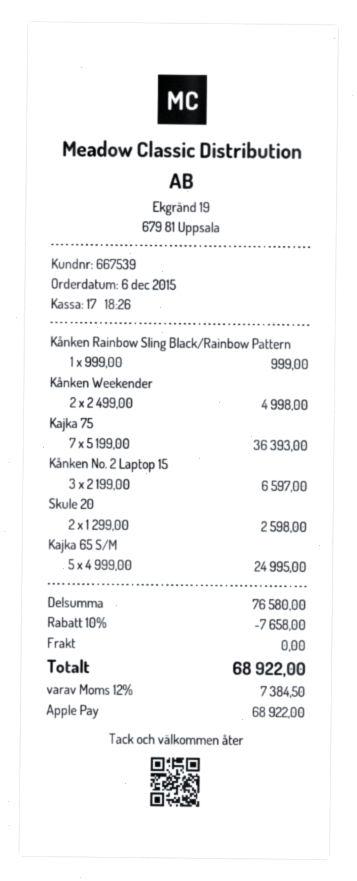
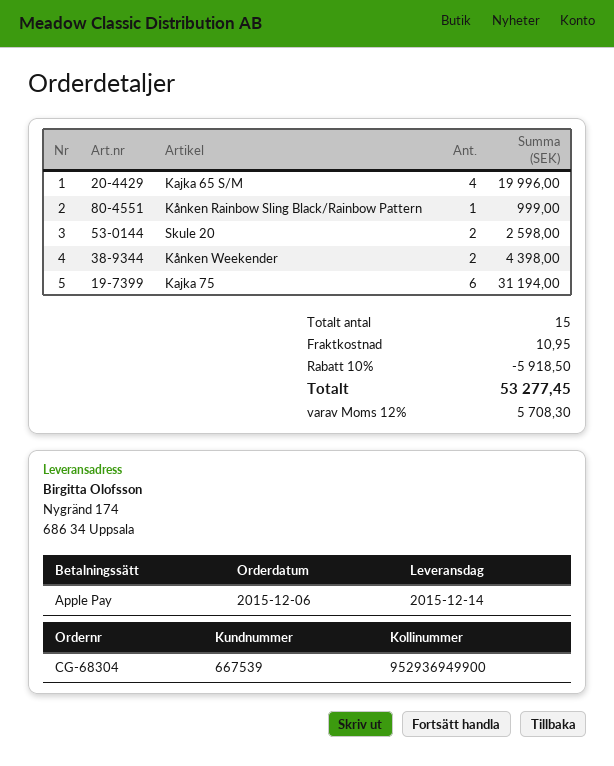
Kånken Weekender: 2 for 4998.00 -> 2 for 4398.00
Kajka 75: 7 for 36393.00 -> 6 for 31194.00
Kånken No. 2 Laptop 15: 3 for 6597.00 -> none
Kajka 65 S/M: 5 for 24995.00 -> 4 for 19996.00
discount: 10% = 7658.00 -> 10% = 5918.50
shipping: 0.00 -> 10.95
tax: 12% = 7384.50 -> 12% = 5708.30
total: 68922.00 -> 53277.45

